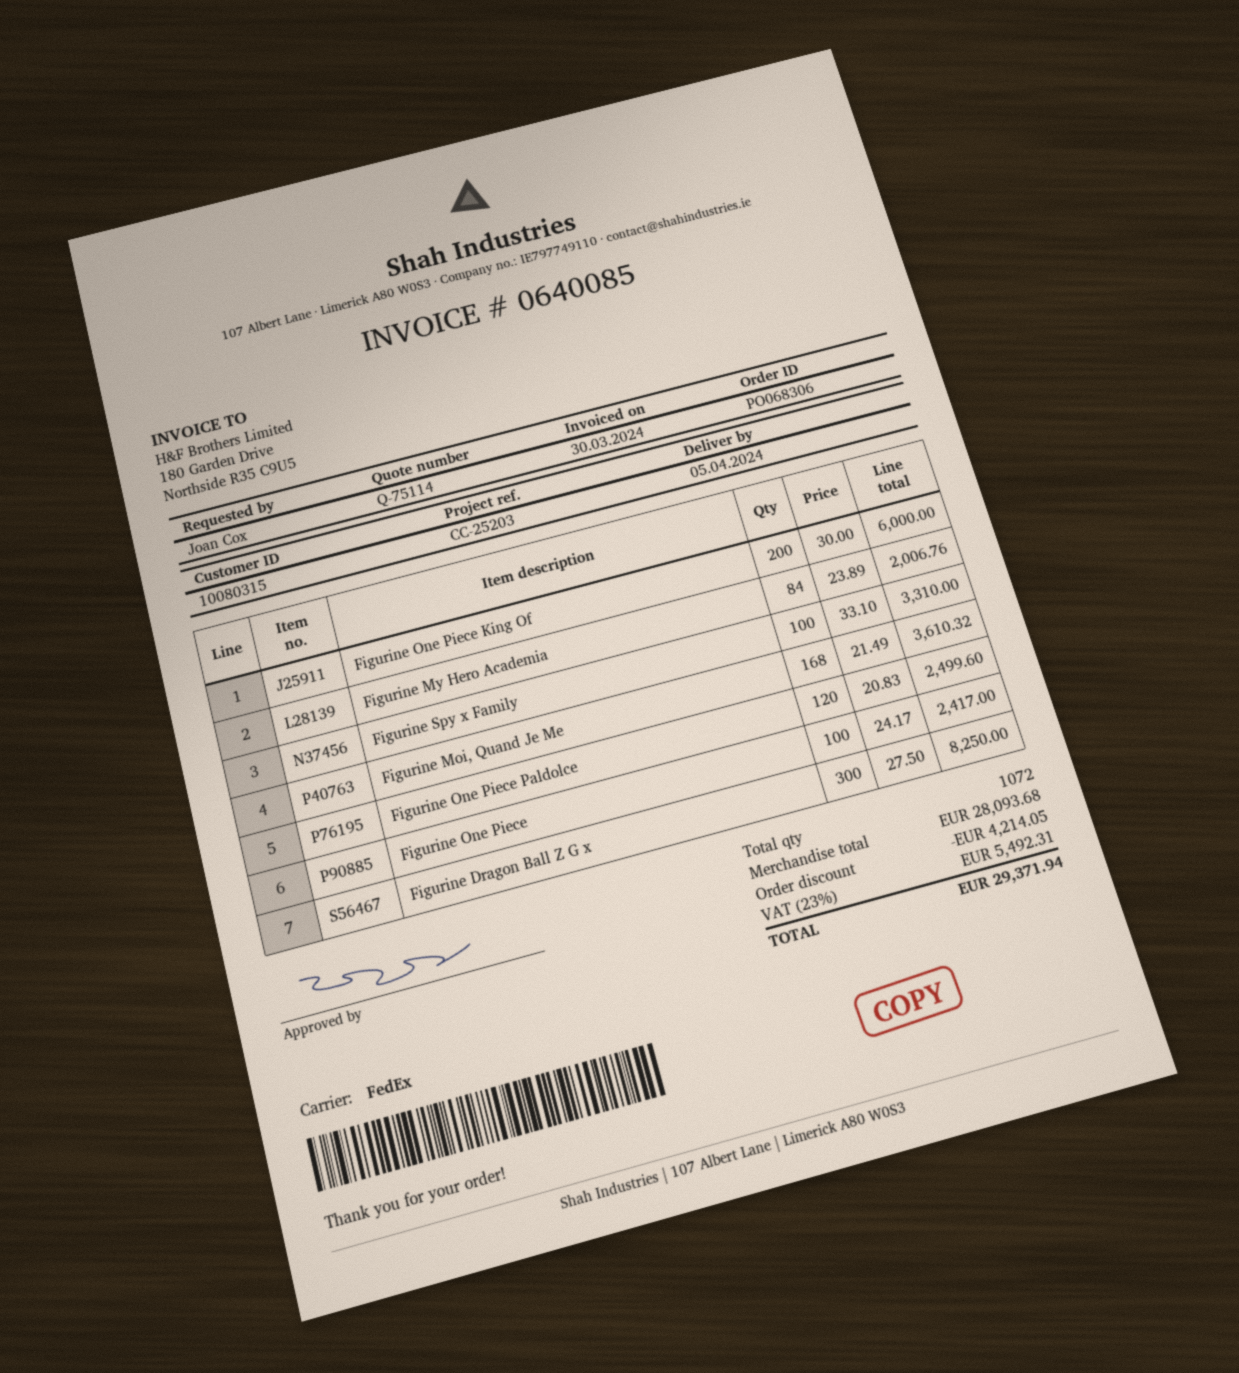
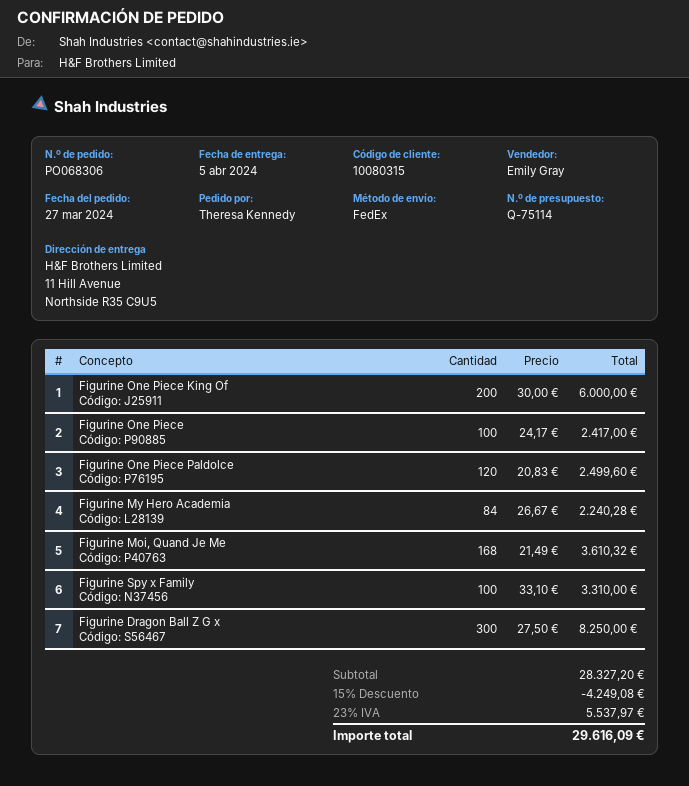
ordered by: Joan Cox -> Theresa Kennedy
Figurine My Hero Academia: 84 x 23.89 = 2006.76 -> 84 x 26.67 = 2240.28
subtotal: 28093.68 -> 28327.20
discount: 4214.05 -> 4249.08
tax: 23% = 5492.31 -> 23% = 5537.97
total: 29371.94 -> 29616.09

